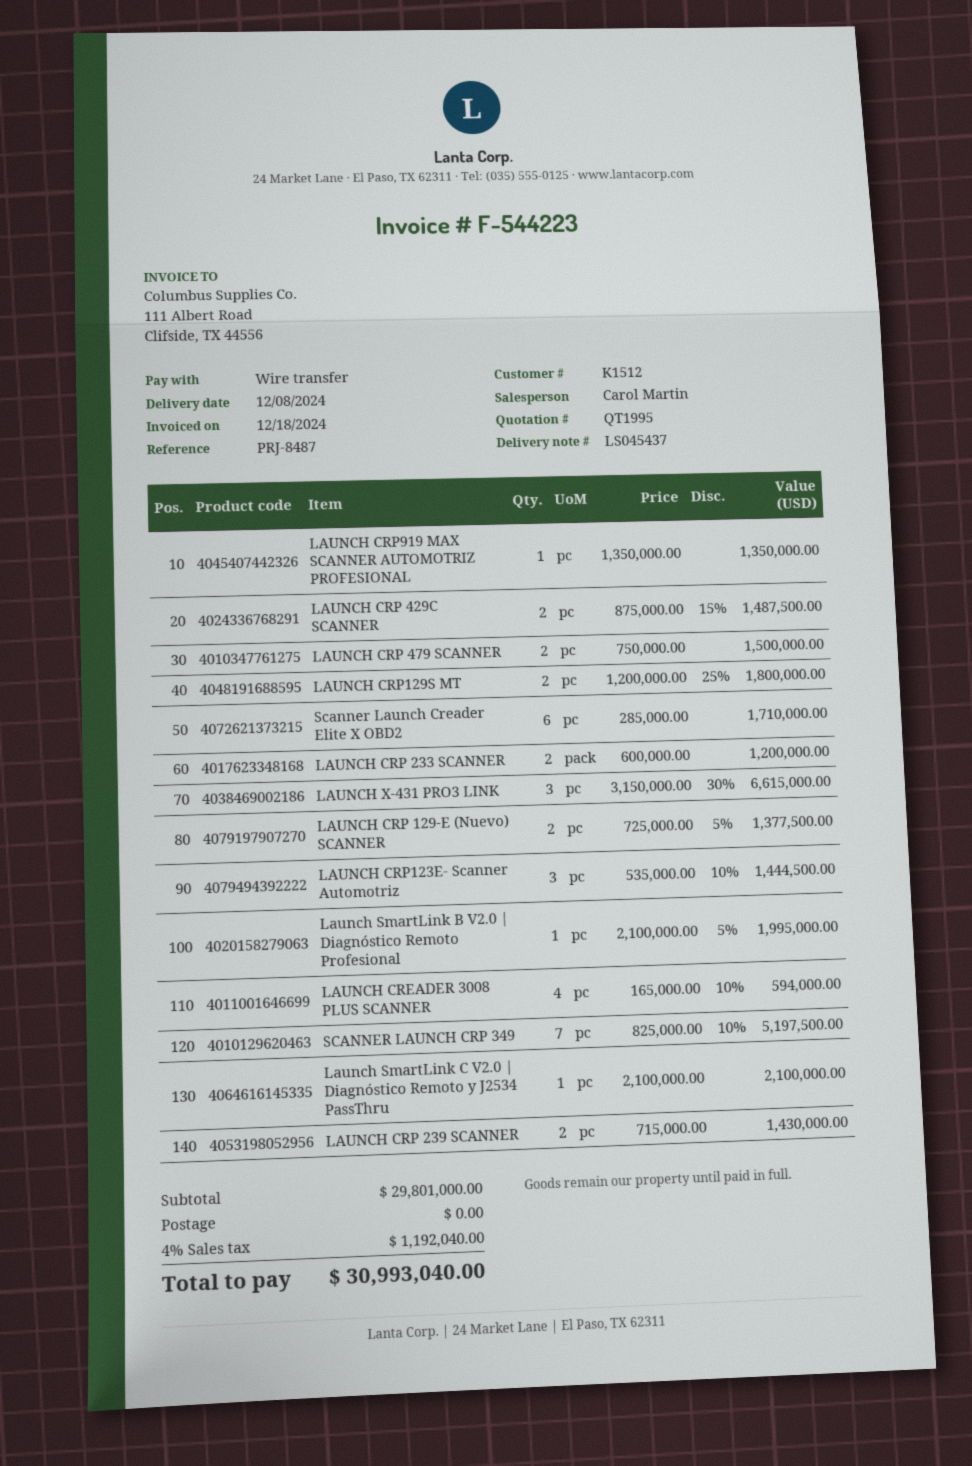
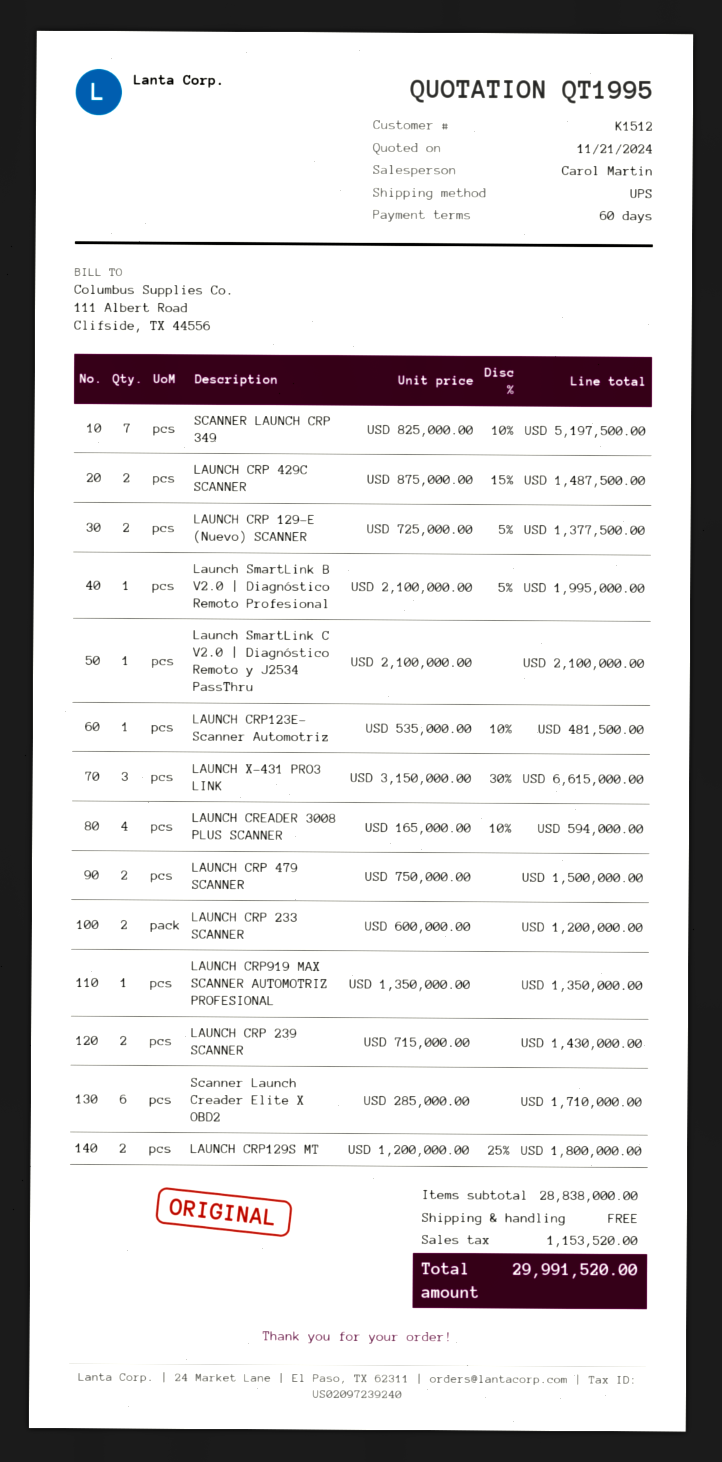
LAUNCH CRP123E- Scanner Automotriz: 3 x 535000.00 - 10% = 1444500.00 -> 1 x 535000.00 - 10% = 481500.00
subtotal: 29801000.00 -> 28838000.00
tax: 1192040.00 -> 1153520.00
total: 30993040.00 -> 29991520.00

